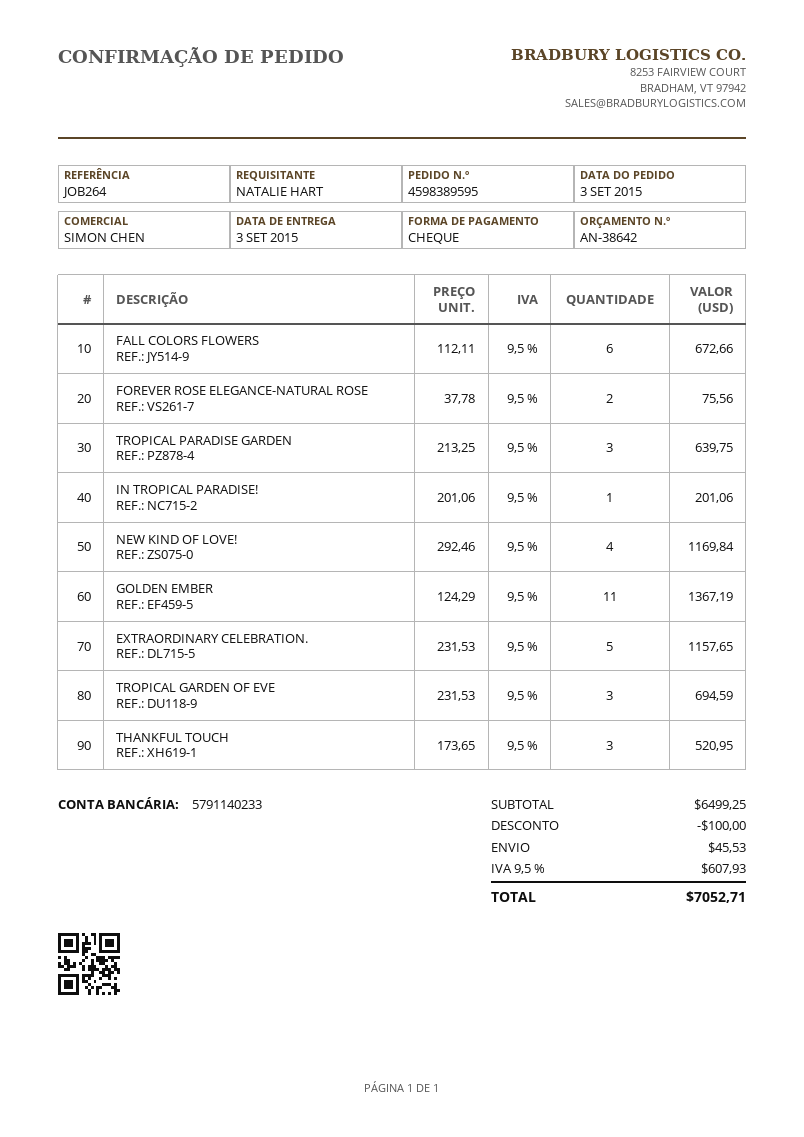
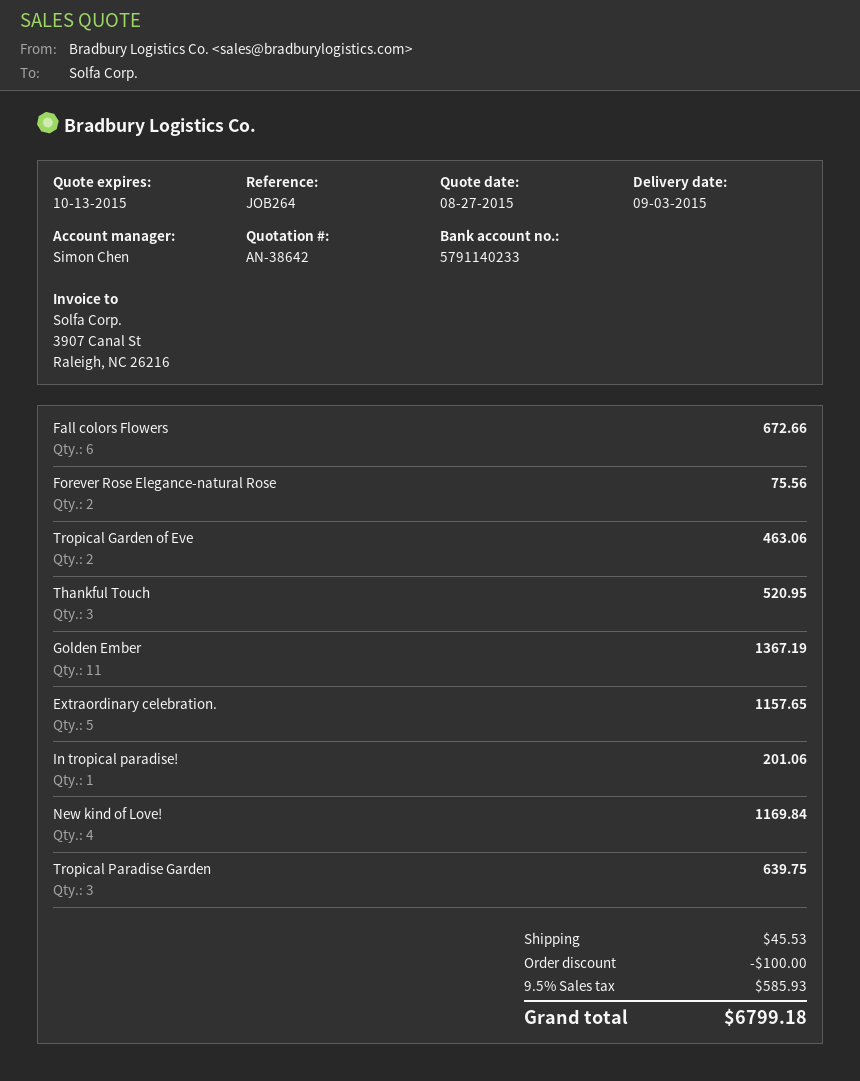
TROPICAL GARDEN OF EVE: 3 for 694.59 -> 2 for 463.06
tax: 9.5% = 607.93 -> 9.5% = 585.93
total: 7052.71 -> 6799.18

